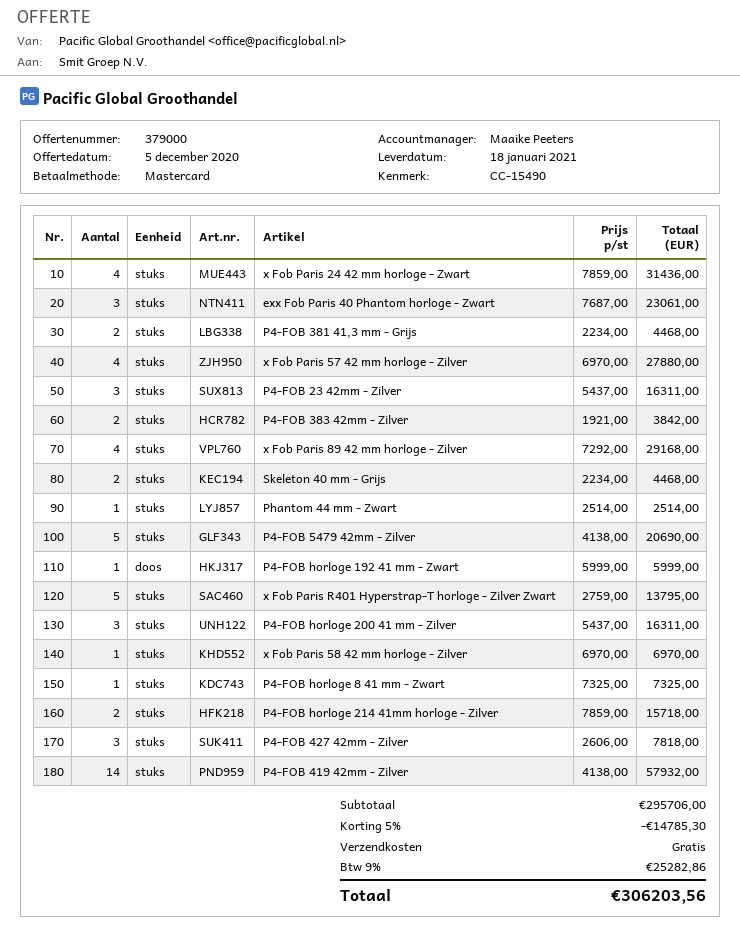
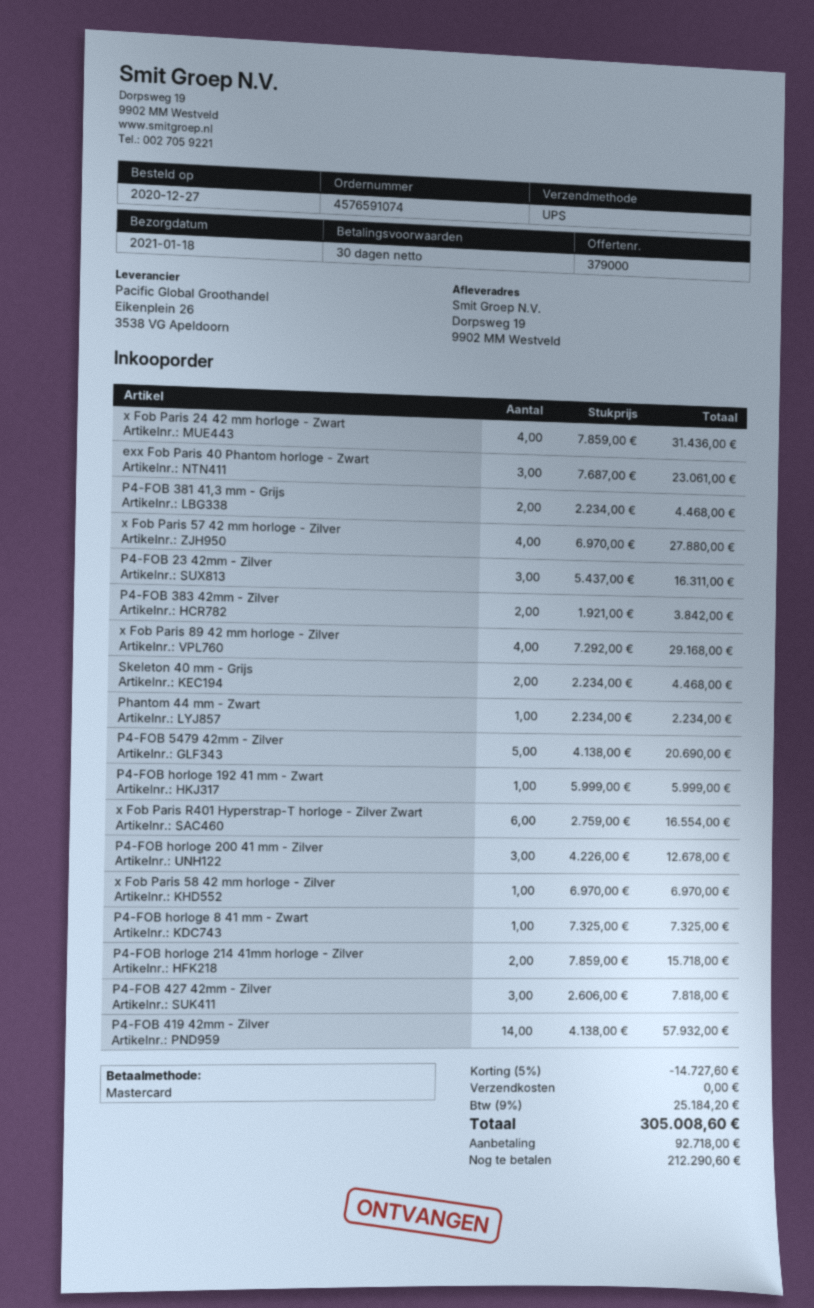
Phantom 44 mm - Zwart: 1 x 2514.00 = 2514.00 -> 1 x 2234.00 = 2234.00
x Fob Paris R401 Hyperstrap-T horloge - Zilver Zwart: 5 x 2759.00 = 13795.00 -> 6 x 2759.00 = 16554.00
P4-FOB horloge 200 41 mm - Zilver: 3 x 5437.00 = 16311.00 -> 3 x 4226.00 = 12678.00
discount: 5% = 14785.30 -> 5% = 14727.60
tax: 9% = 25282.86 -> 9% = 25184.20
total: 306203.56 -> 305008.60

